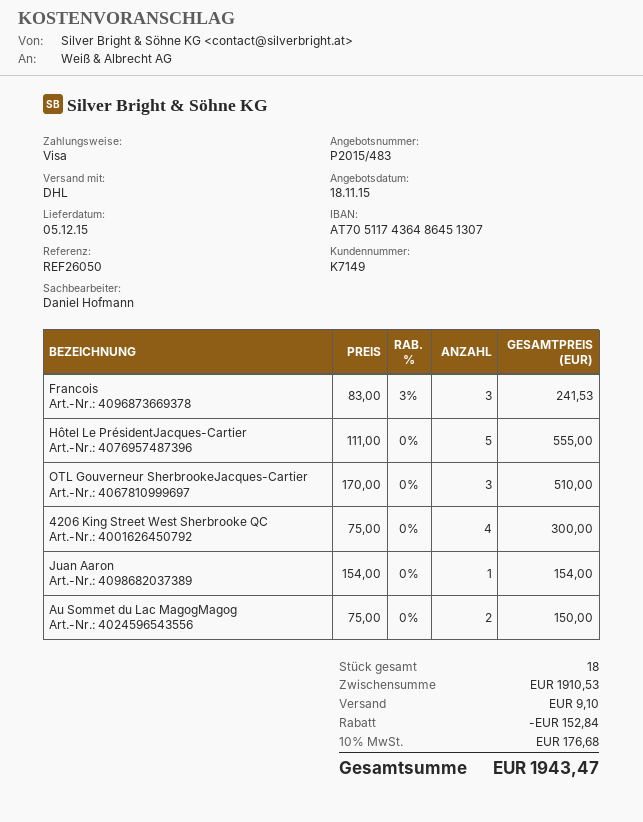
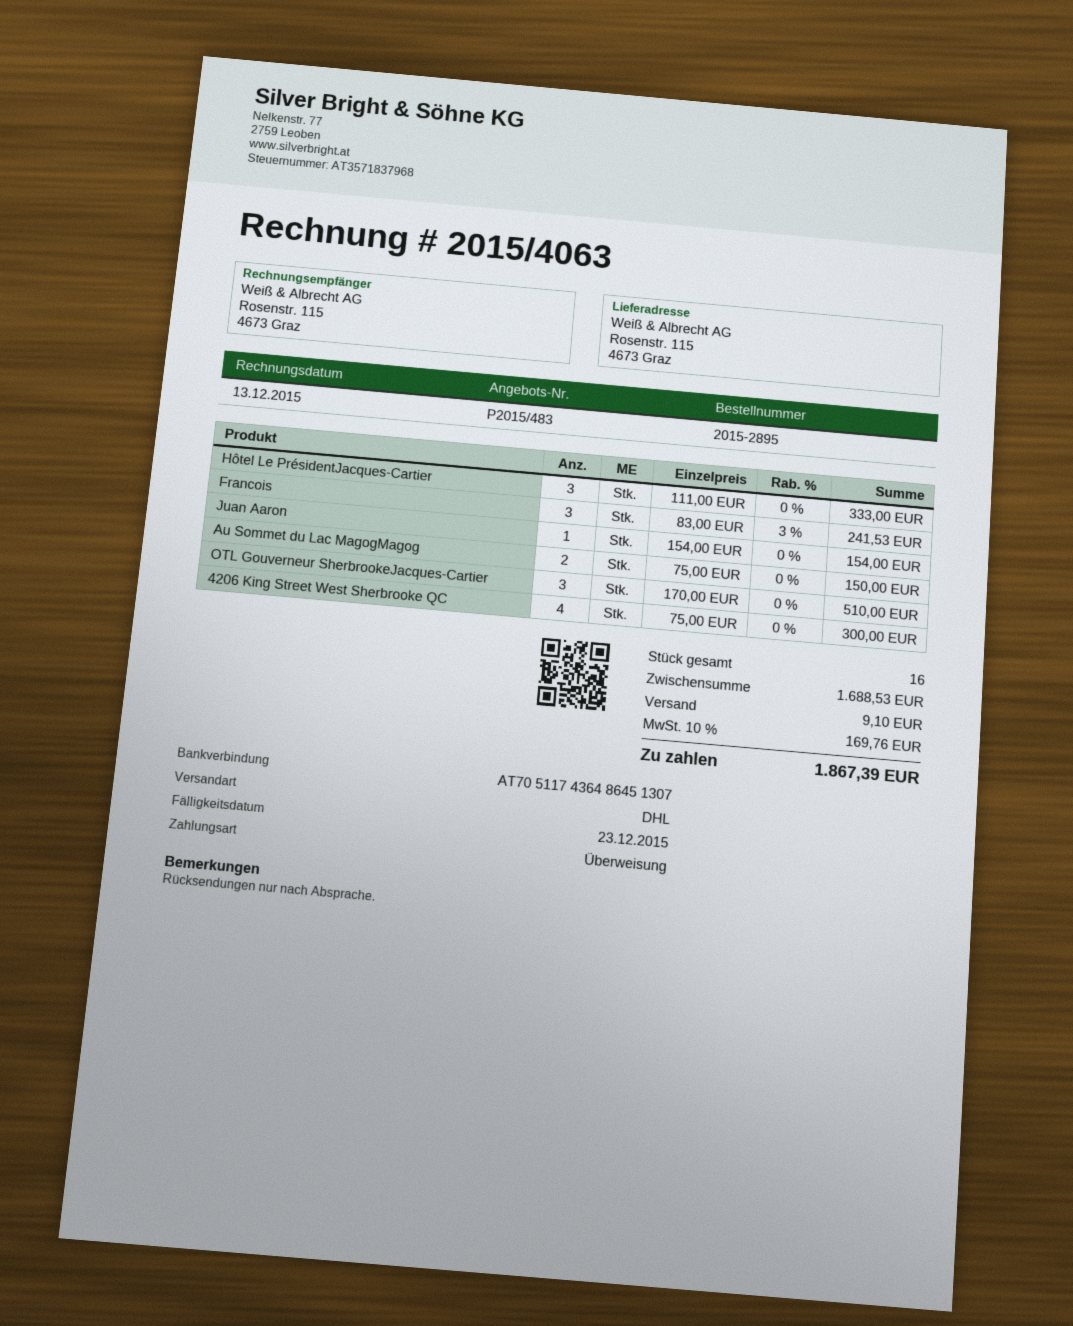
payment method: Visa -> bank transfer
Hôtel Le PrésidentJacques-Cartier: 5 x 111.00 = 555.00 -> 3 x 111.00 = 333.00
total quantity: 18 -> 16
subtotal: 1910.53 -> 1688.53
discount: 152.84 -> none
tax: 10% = 176.68 -> 10% = 169.76
total: 1943.47 -> 1867.39

